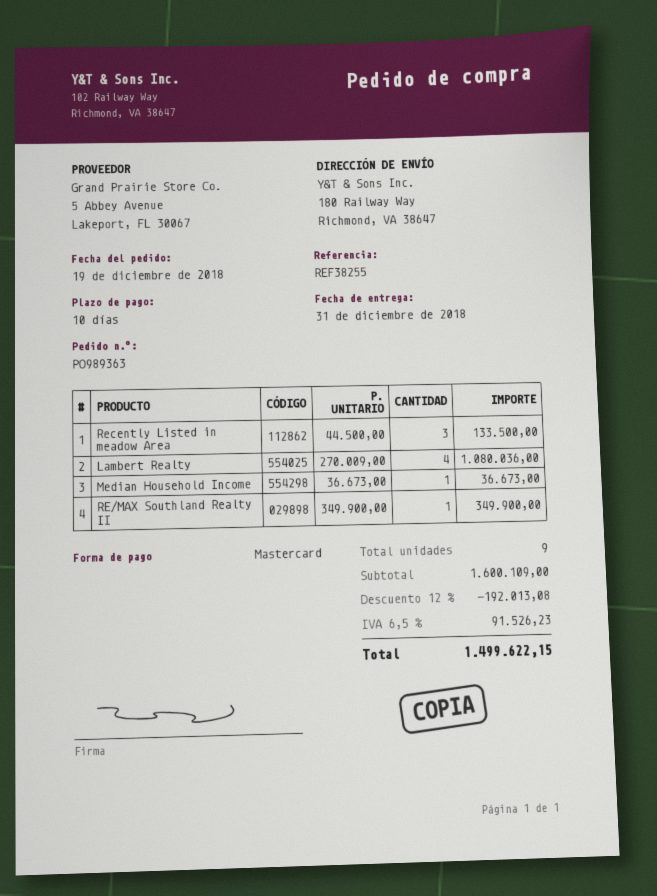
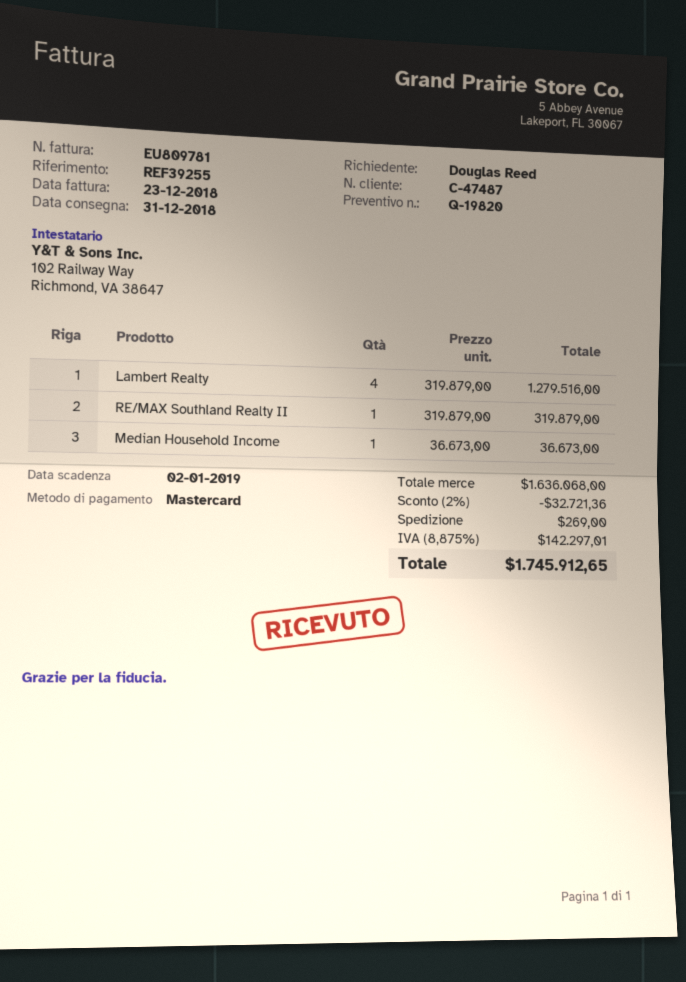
reference: REF38255 -> REF39255
Recently Listed in meadow Area: 3 x 44500.00 = 133500.00 -> none
Lambert Realty: 4 x 270009.00 = 1080036.00 -> 4 x 319879.00 = 1279516.00
RE/MAX Southland Realty II: 1 x 349900.00 = 349900.00 -> 1 x 319879.00 = 319879.00
subtotal: 1600109.00 -> 1636068.00
discount: 12% = 192013.08 -> 2% = 32721.36
shipping: none -> 269.00
tax: 6.5% = 91526.23 -> 8.875% = 142297.01
total: 1499622.15 -> 1745912.65

